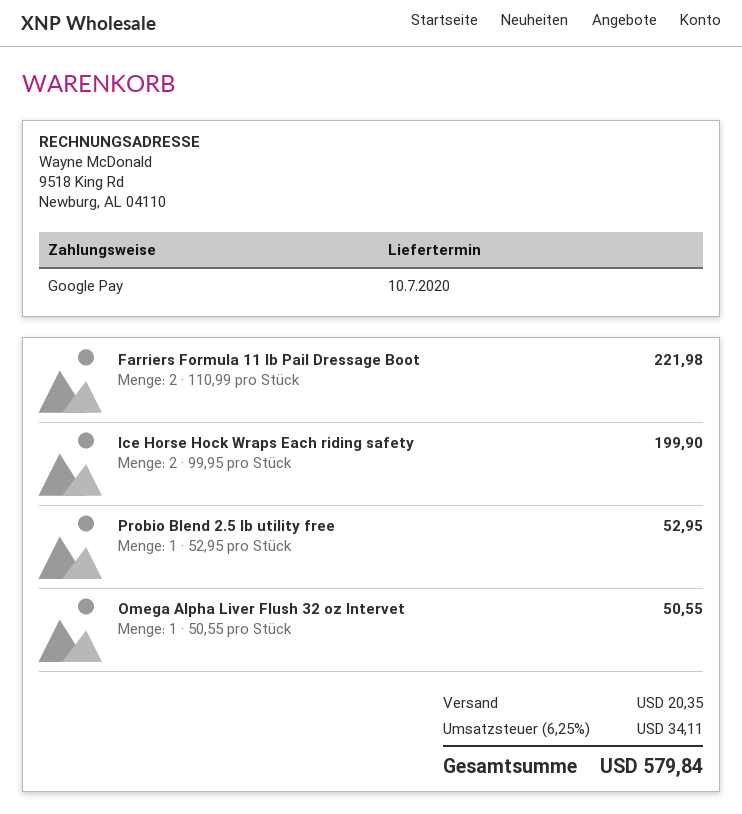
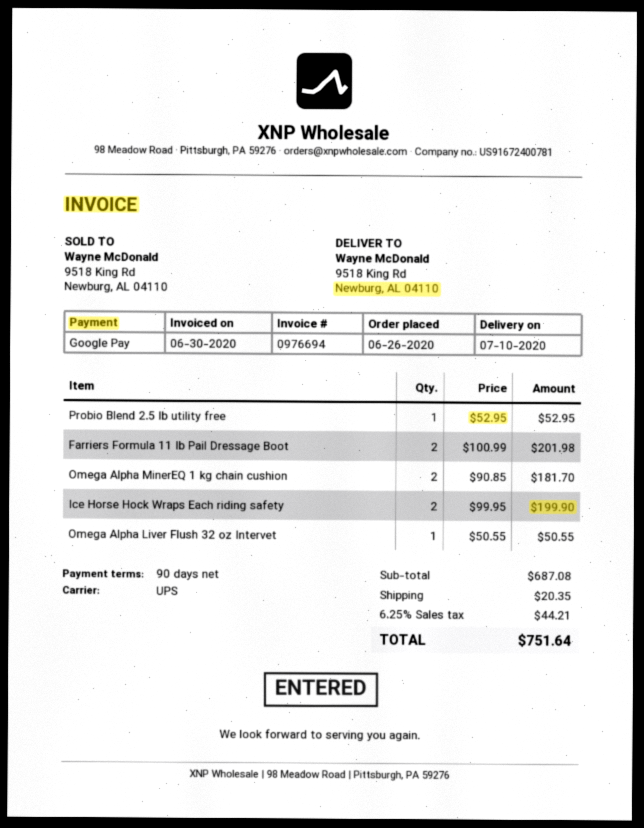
Farriers Formula 11 lb Pail Dressage Boot: 2 x 110.99 = 221.98 -> 2 x 100.99 = 201.98
Omega Alpha MinerEQ 1 kg chain cushion: none -> 2 x 90.85 = 181.70
tax: 6.25% = 34.11 -> 6.25% = 44.21
total: 579.84 -> 751.64

